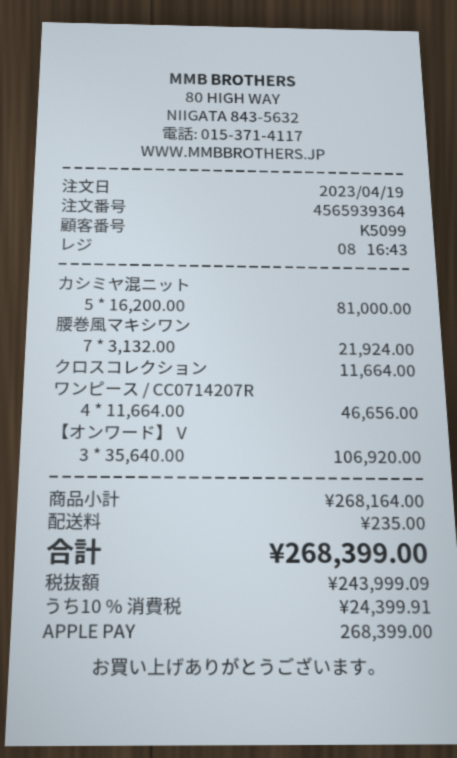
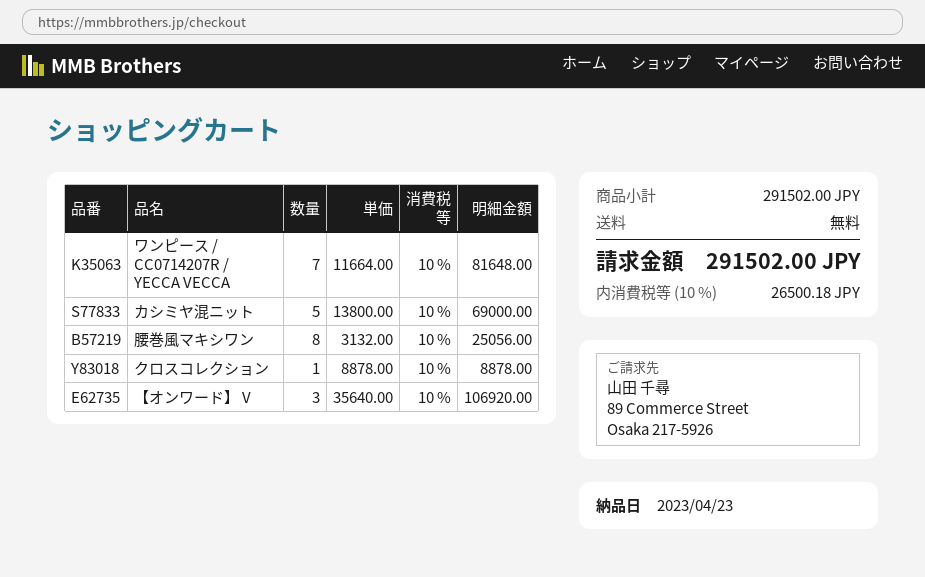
カシミヤ混ニット: 5 x 16200.00 = 81000.00 -> 5 x 13800.00 = 69000.00
腰巻風マキシワン: 7 x 3132.00 = 21924.00 -> 8 x 3132.00 = 25056.00
クロスコレクション: 1 x 11664.00 = 11664.00 -> 1 x 8878.00 = 8878.00
ワンピース / CC0714207R: 4 x 11664.00 = 46656.00 -> 7 x 11664.00 = 81648.00
subtotal: 268164.00 -> 291502.00
shipping: 235.00 -> 0.00
tax: 10% = 24399.91 -> 10% = 26500.18
total: 268399.00 -> 291502.00

